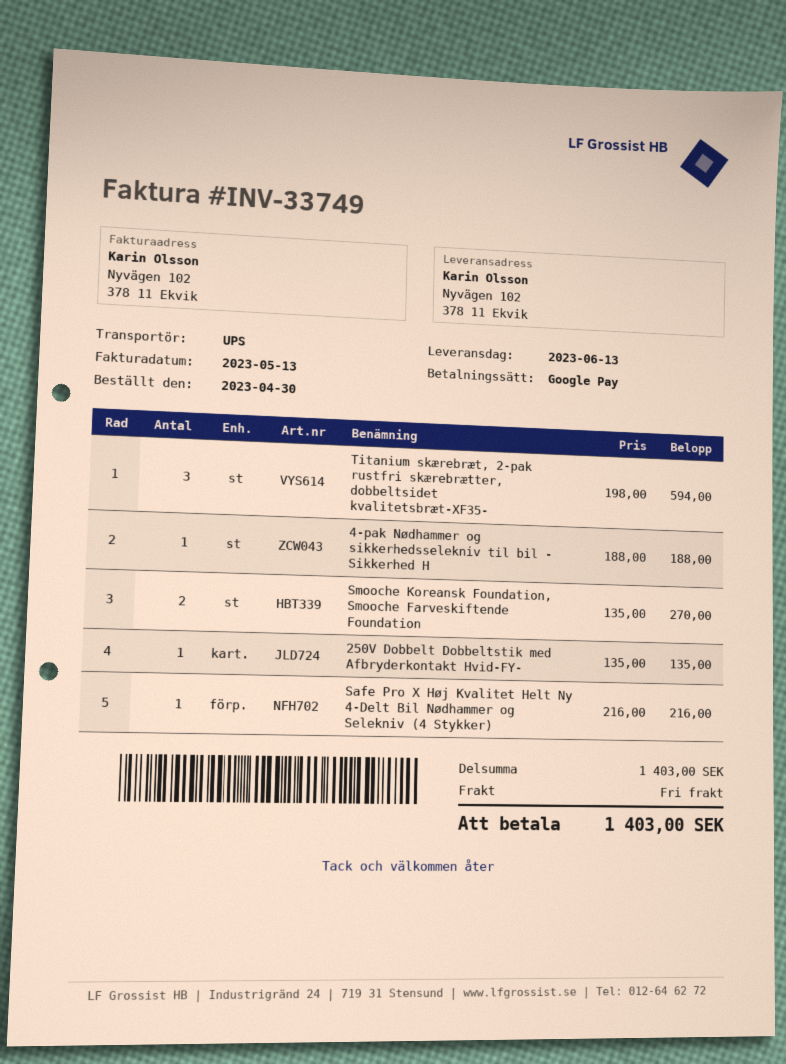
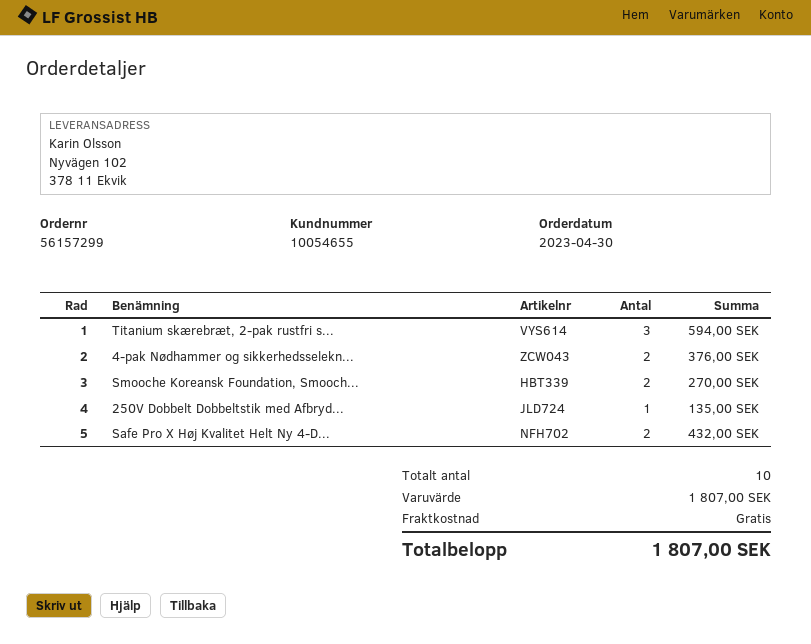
4-pak Nødhammer og sikkerhedsselekniv til bil - Sikkerhed H: 1 for 188.00 -> 2 for 376.00
Safe Pro X Høj Kvalitet Helt Ny 4-Delt Bil Nødhammer og Selekniv (4 Stykker): 1 for 216.00 -> 2 for 432.00
subtotal: 1403.00 -> 1807.00
total: 1403.00 -> 1807.00

